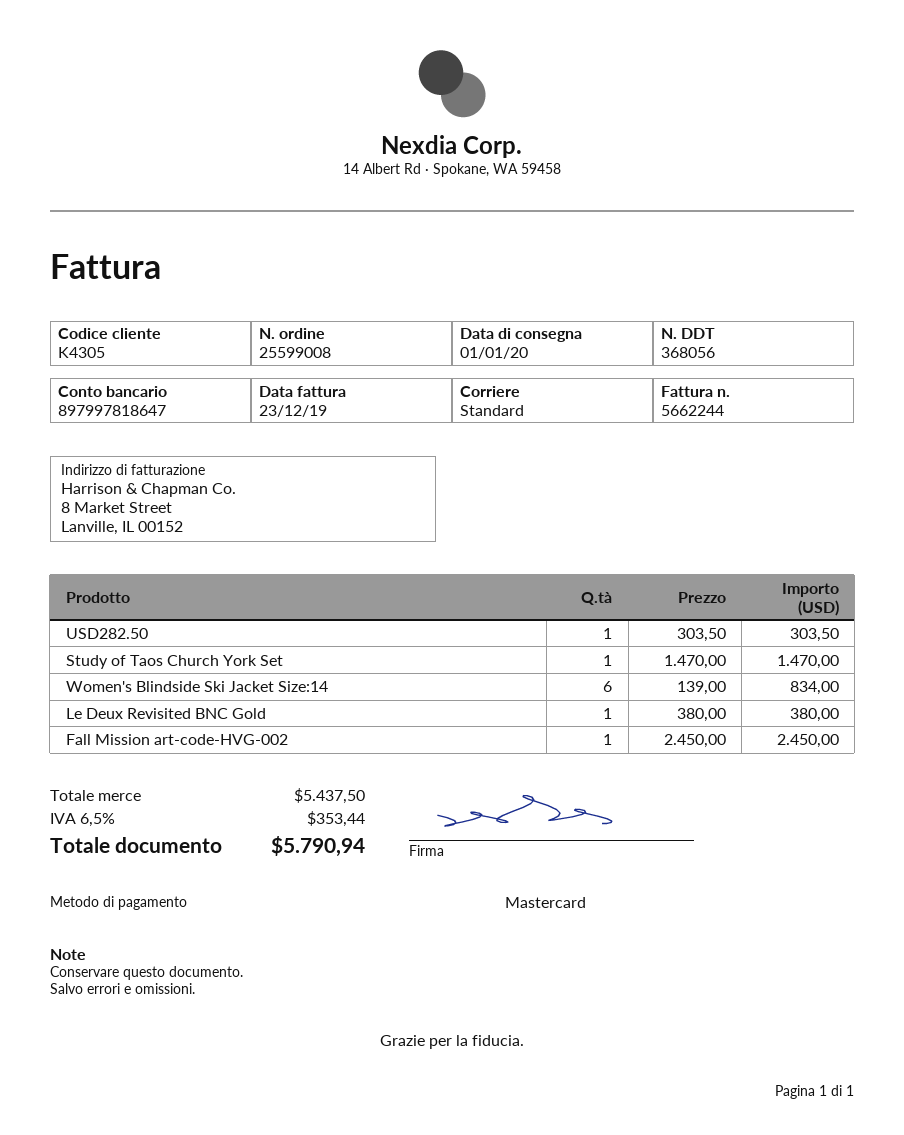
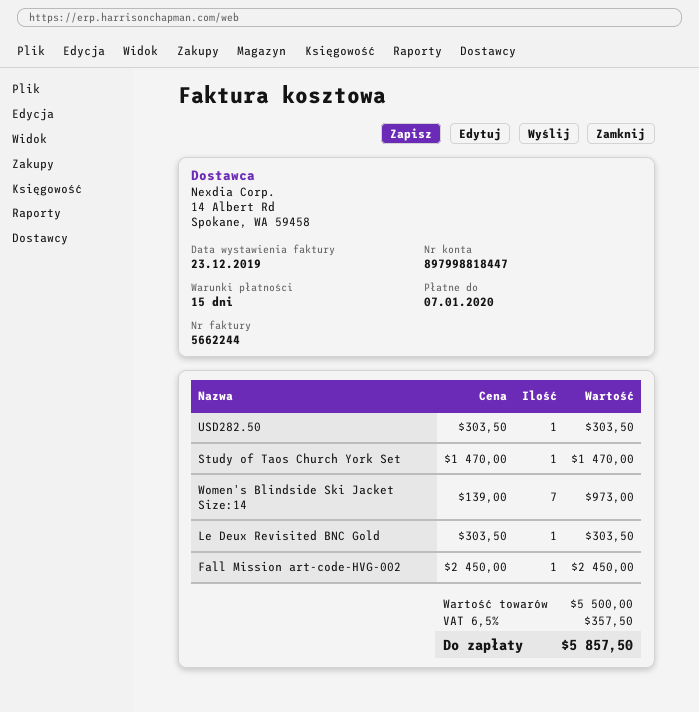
bank account: 897997818647 -> 897998818447
Women's Blindside Ski Jacket Size:14: 6 x 139.00 = 834.00 -> 7 x 139.00 = 973.00
Le Deux Revisited BNC Gold: 1 x 380.00 = 380.00 -> 1 x 303.50 = 303.50
subtotal: 5437.50 -> 5500.00
tax: 6.5% = 353.44 -> 6.5% = 357.50
total: 5790.94 -> 5857.50

